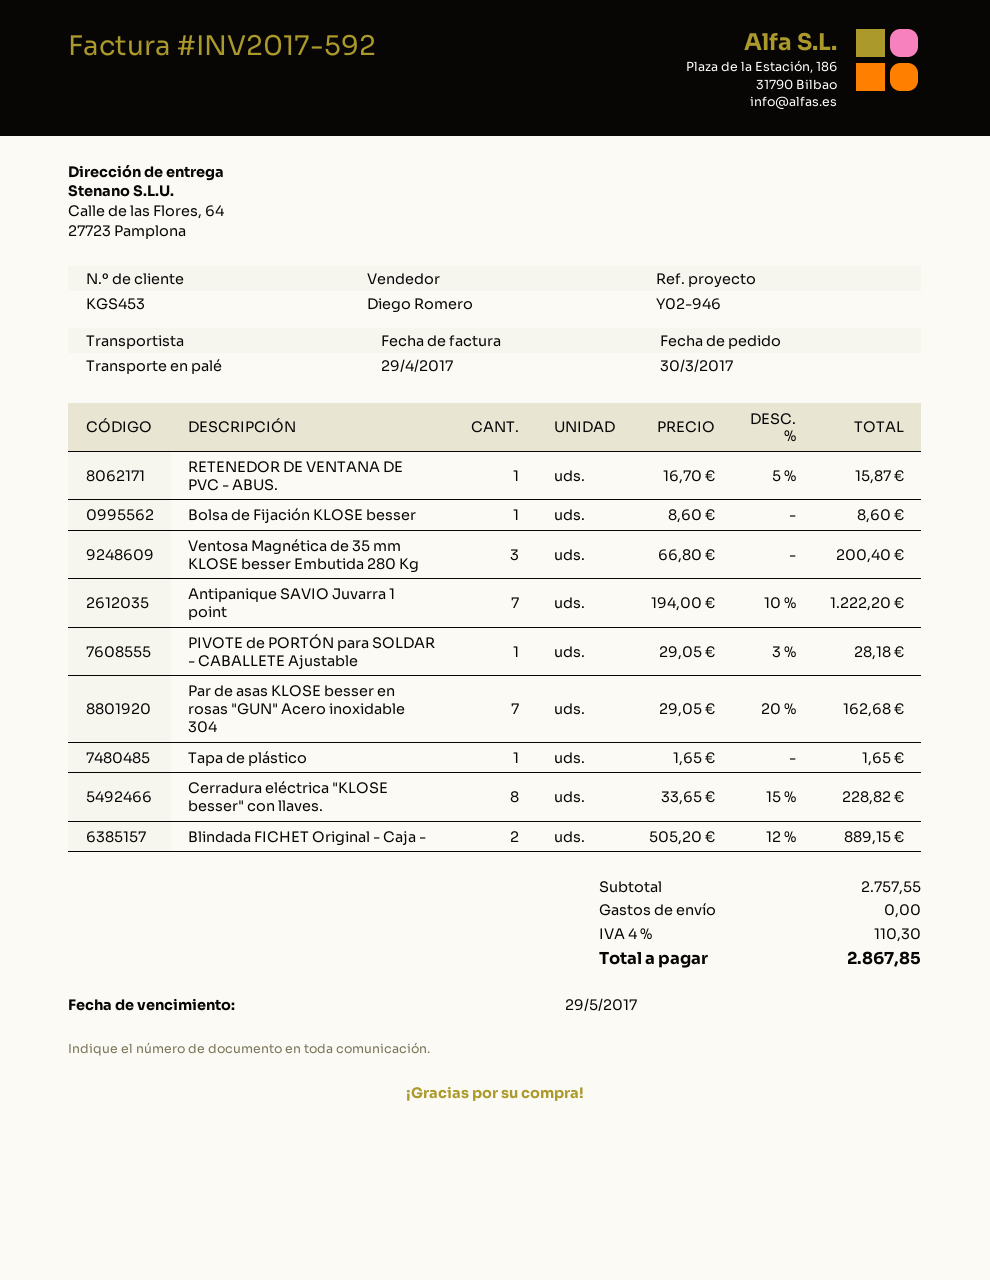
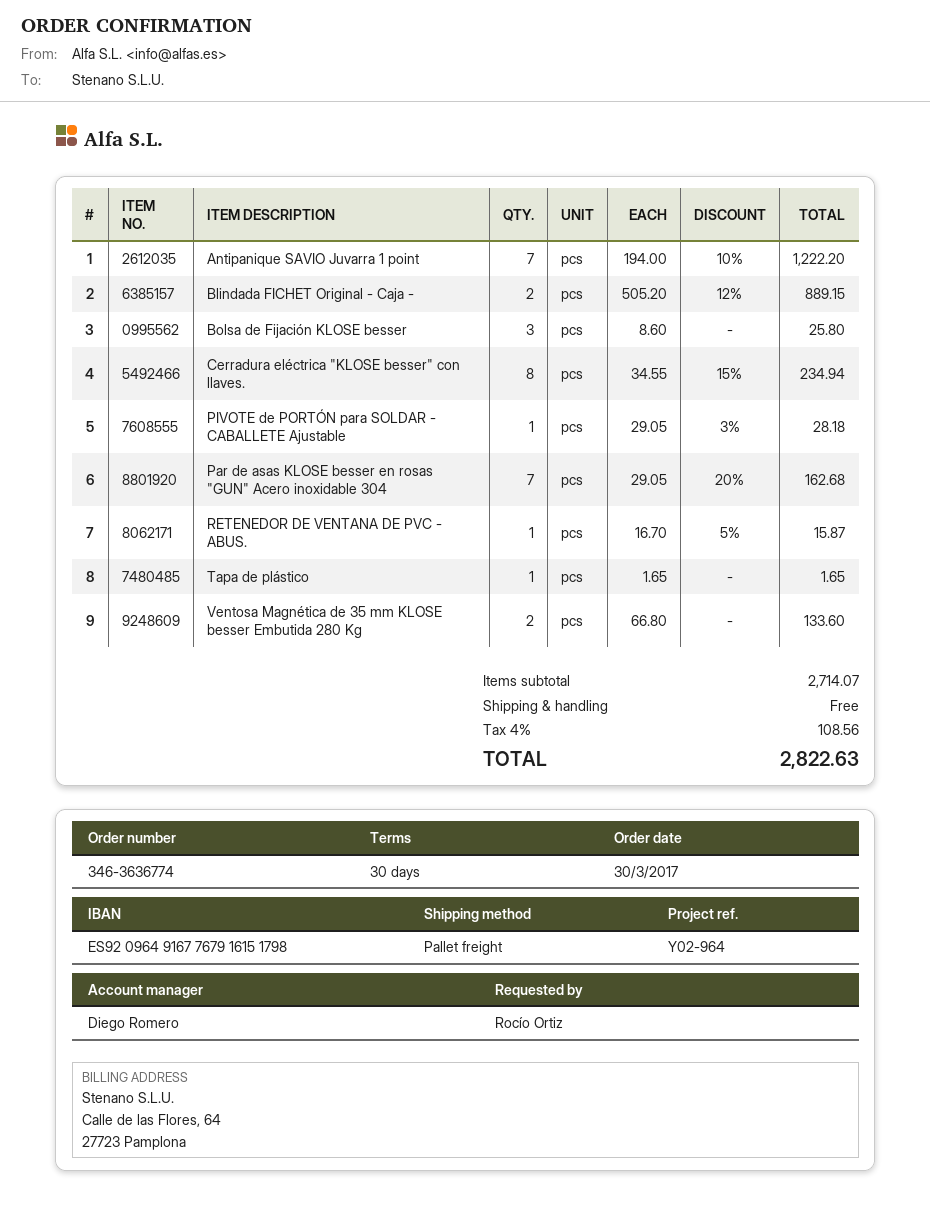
reference: Y02-946 -> Y02-964
Bolsa de Fijación KLOSE besser: 1 x 8.60 = 8.60 -> 3 x 8.60 = 25.80
Ventosa Magnética de 35 mm KLOSE besser Embutida 280 Kg: 3 x 66.80 = 200.40 -> 2 x 66.80 = 133.60
Cerradura eléctrica "KLOSE besser" con llaves.: 8 x 33.65 - 15% = 228.82 -> 8 x 34.55 - 15% = 234.94
subtotal: 2757.55 -> 2714.07
tax: 4% = 110.30 -> 4% = 108.56
total: 2867.85 -> 2822.63

